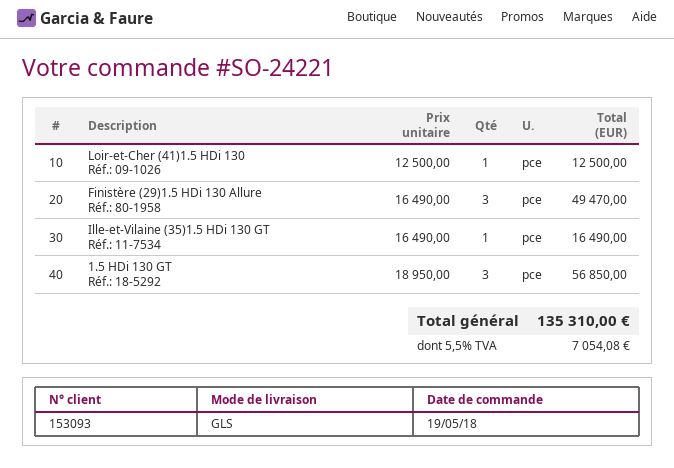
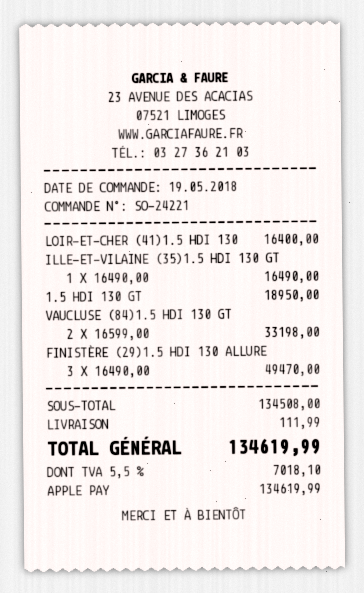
Loir-et-Cher (41)1.5 HDi 130: 1 x 12500.00 = 12500.00 -> 1 x 16400.00 = 16400.00
1.5 HDi 130 GT: 3 x 18950.00 = 56850.00 -> 1 x 18950.00 = 18950.00
VAUCLUSE (84)1.5 HDI 130 GT: none -> 2 x 16599.00 = 33198.00
shipping: none -> 111.99
tax: 5.5% = 7054.08 -> 5.5% = 7018.10
total: 135310.00 -> 134619.99

